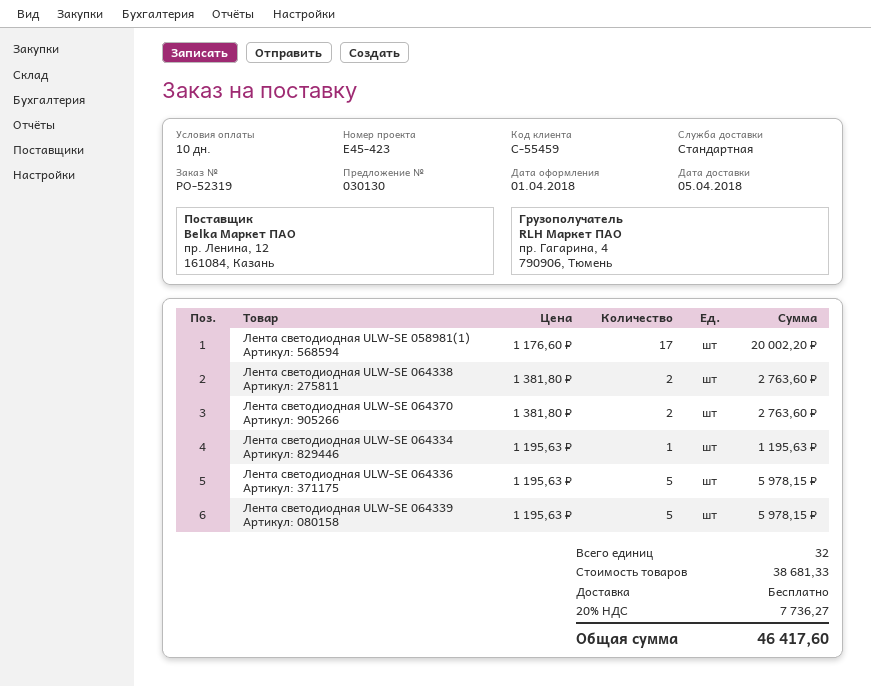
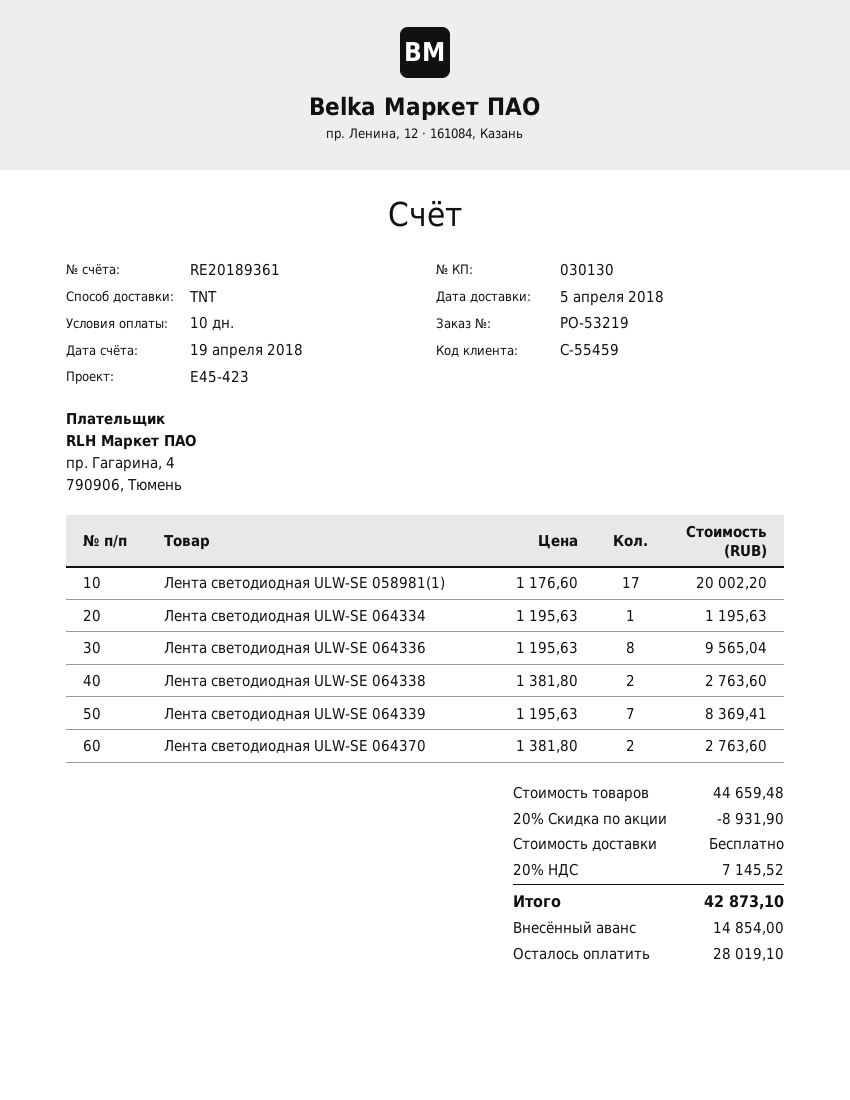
order number: PO-52319 -> PO-53219
shipping method: standard -> TNT
Лента светодиодная ULW-SE 064336: 5 x 1195.63 = 5978.15 -> 8 x 1195.63 = 9565.04
Лента светодиодная ULW-SE 064339: 5 x 1195.63 = 5978.15 -> 7 x 1195.63 = 8369.41
subtotal: 38681.33 -> 44659.48
discount: none -> 20% = 8931.90
tax: 20% = 7736.27 -> 20% = 7145.52
total: 46417.60 -> 42873.10

